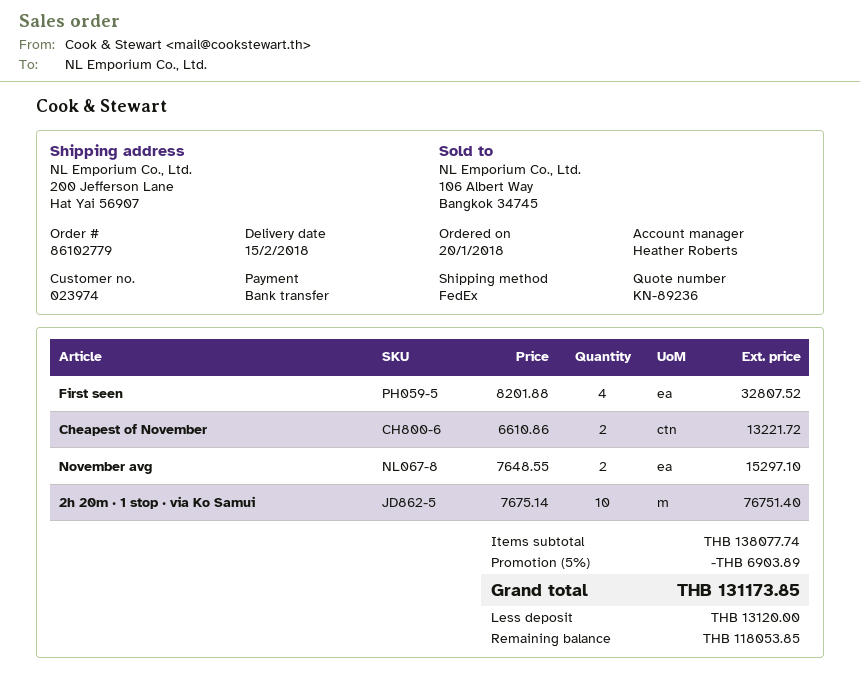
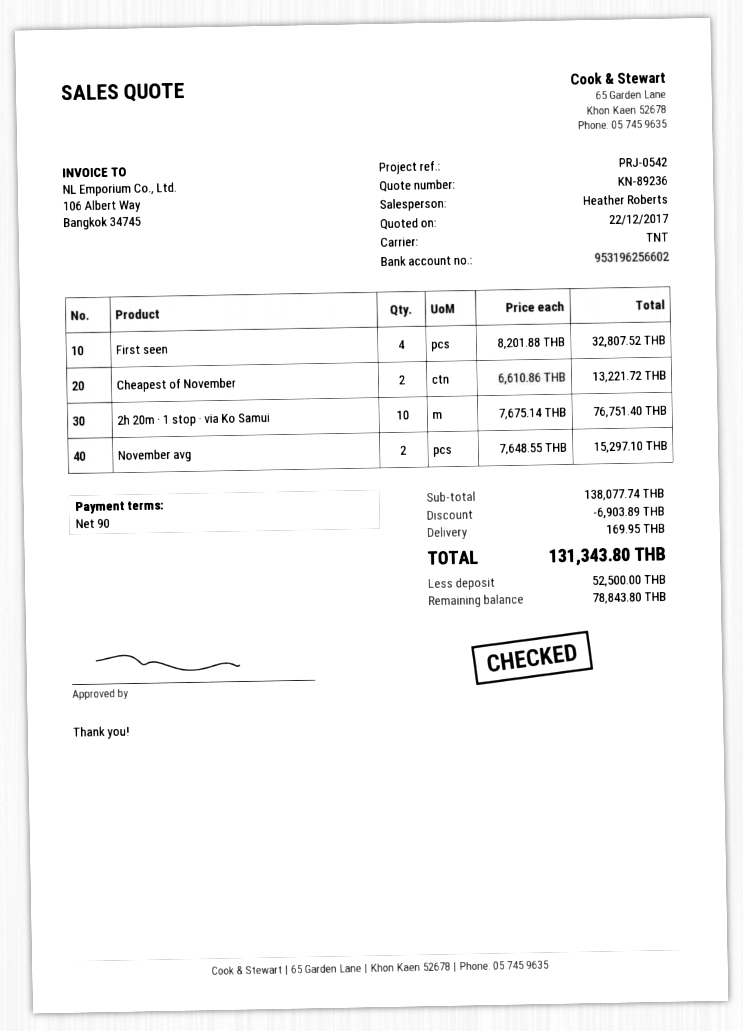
shipping method: FedEx -> TNT
shipping: none -> 169.95
total: 131173.85 -> 131343.80
deposit: 13120.00 -> 52500.00
balance: 118053.85 -> 78843.80

